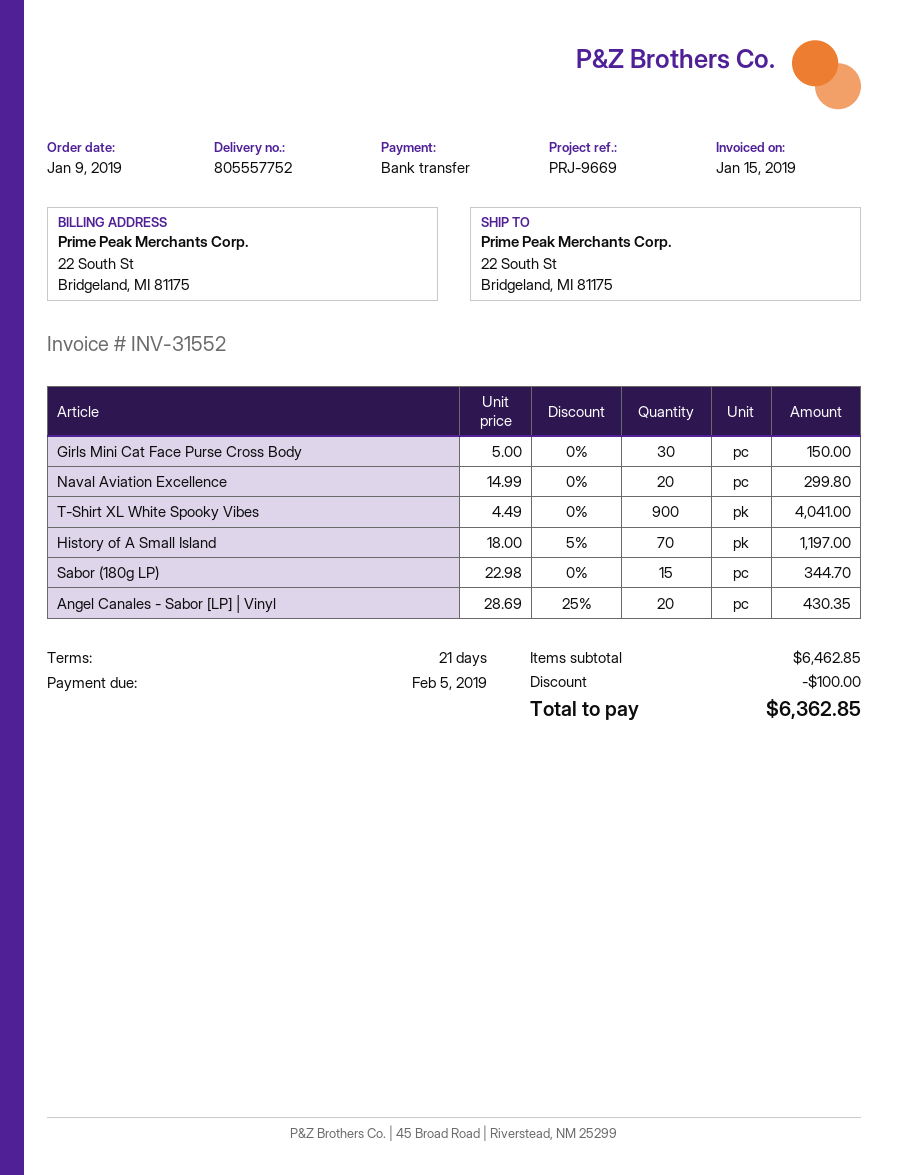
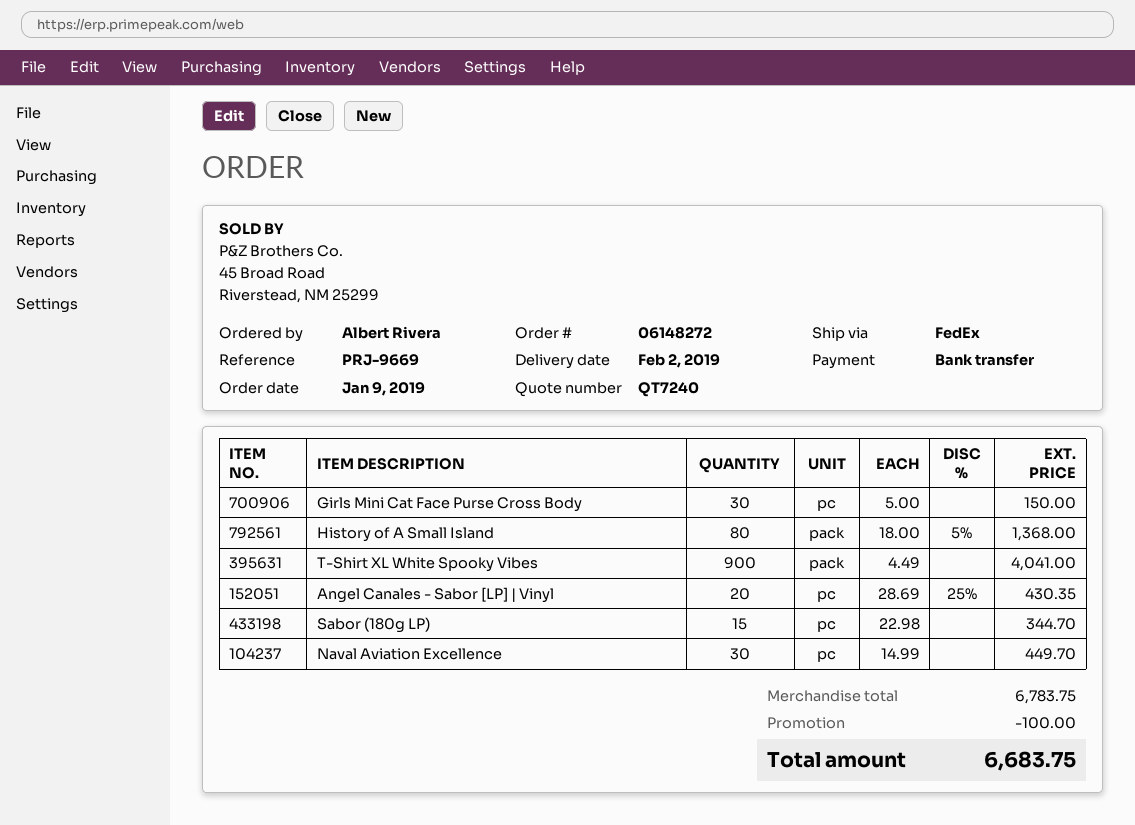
Naval Aviation Excellence: 20 x 14.99 = 299.80 -> 30 x 14.99 = 449.70
History of A Small Island: 70 x 18.00 - 5% = 1197.00 -> 80 x 18.00 - 5% = 1368.00
subtotal: 6462.85 -> 6783.75
total: 6362.85 -> 6683.75

